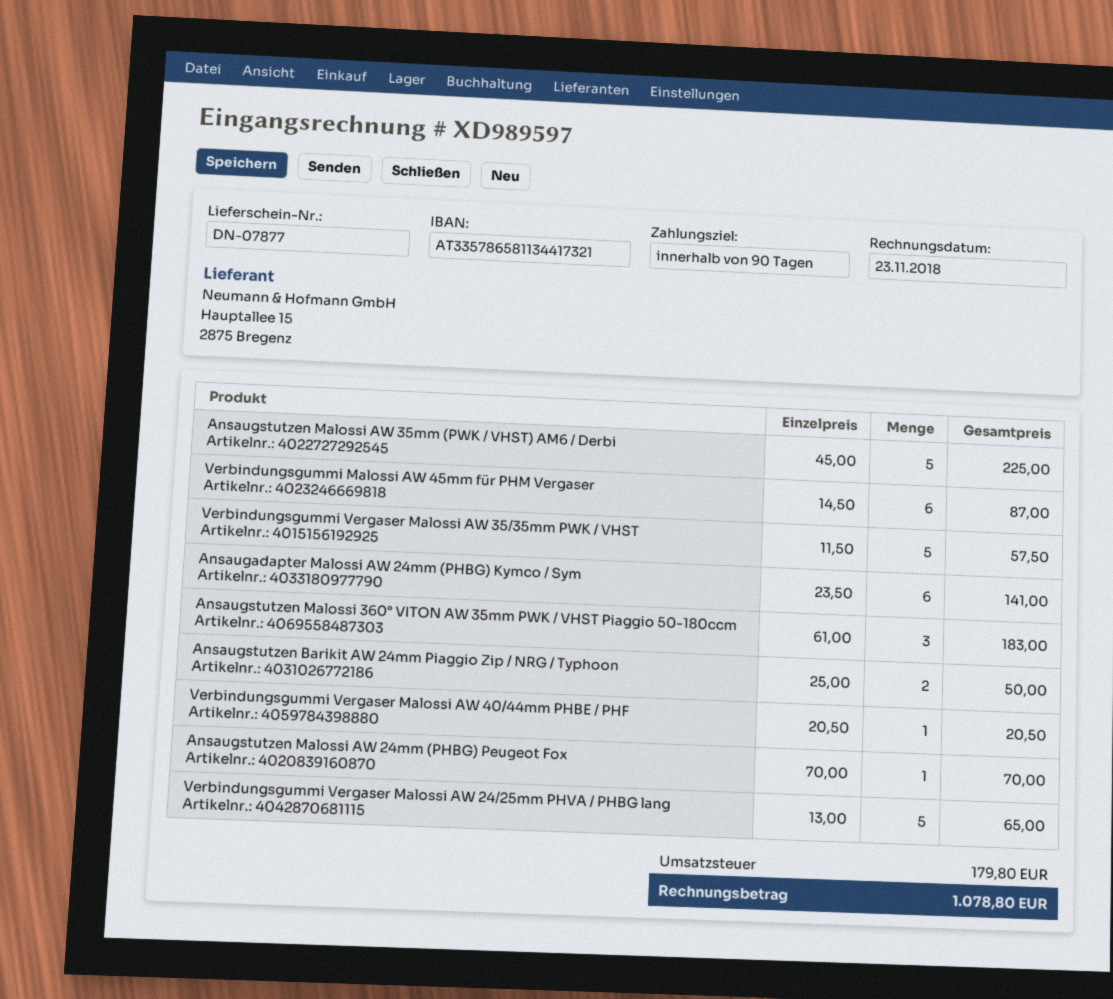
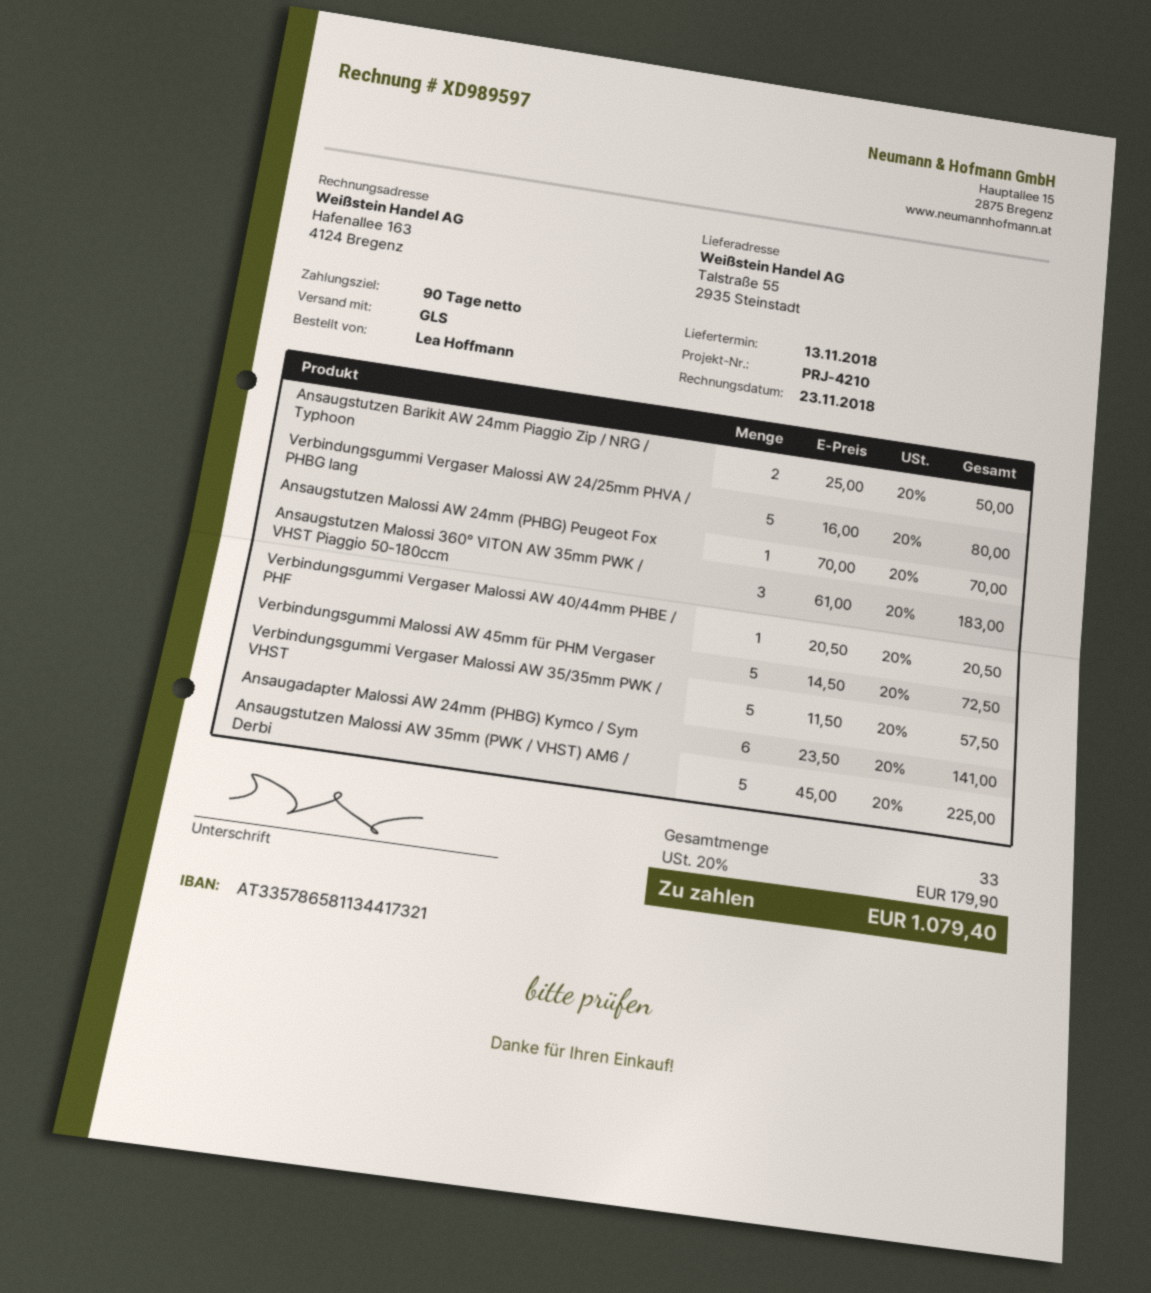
Verbindungsgummi Malossi AW 45mm für PHM Vergaser: 6 x 14.50 = 87.00 -> 5 x 14.50 = 72.50
Verbindungsgummi Vergaser Malossi AW 24/25mm PHVA / PHBG lang: 5 x 13.00 = 65.00 -> 5 x 16.00 = 80.00
tax: 179.80 -> 179.90
total: 1078.80 -> 1079.40

